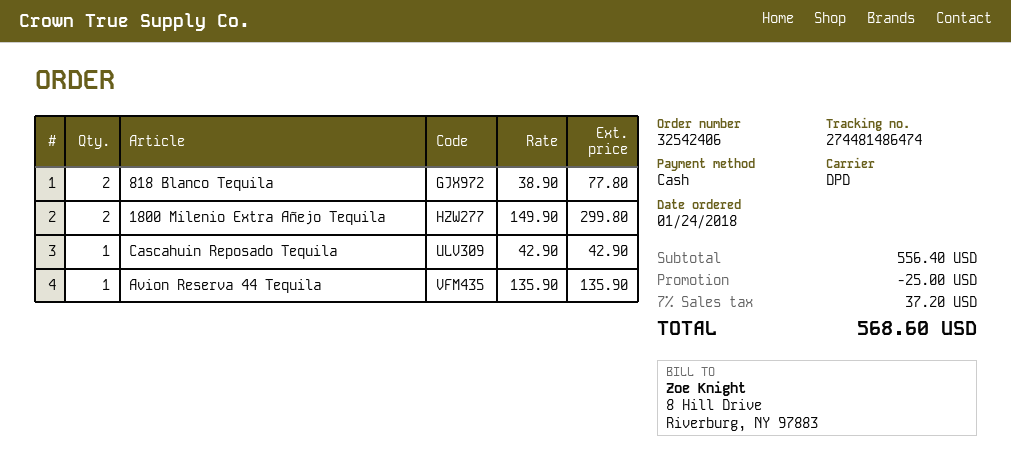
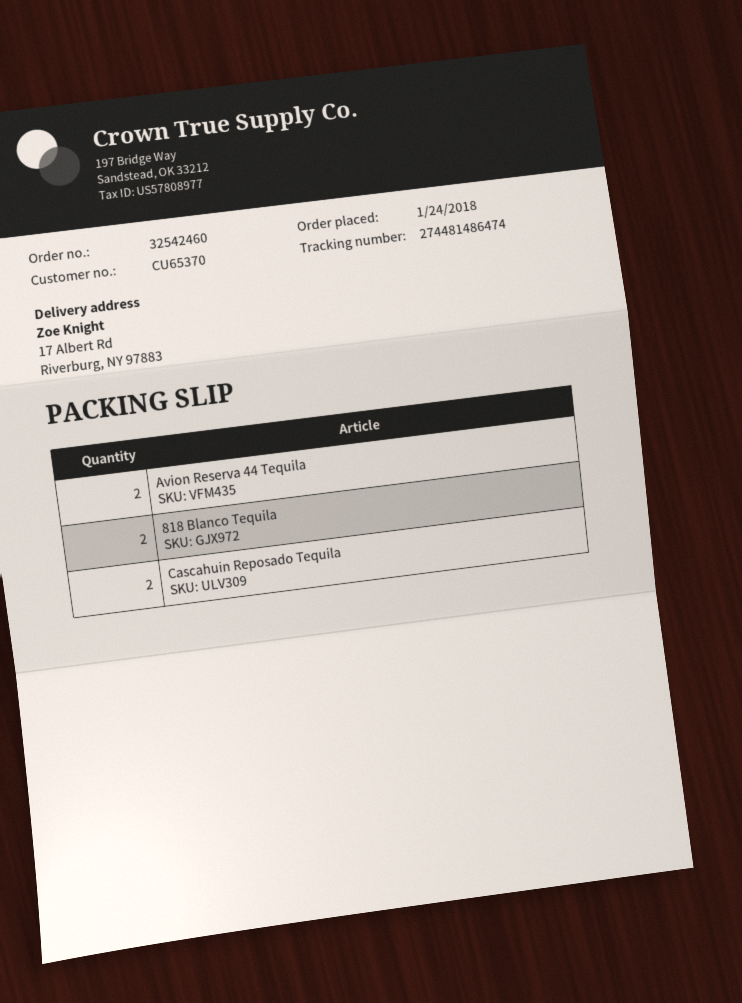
order number: 32542406 -> 32542460
1800 Milenio Extra Añejo Tequila: 2 -> none
Cascahuin Reposado Tequila: 1 -> 2
Avion Reserva 44 Tequila: 1 -> 2

